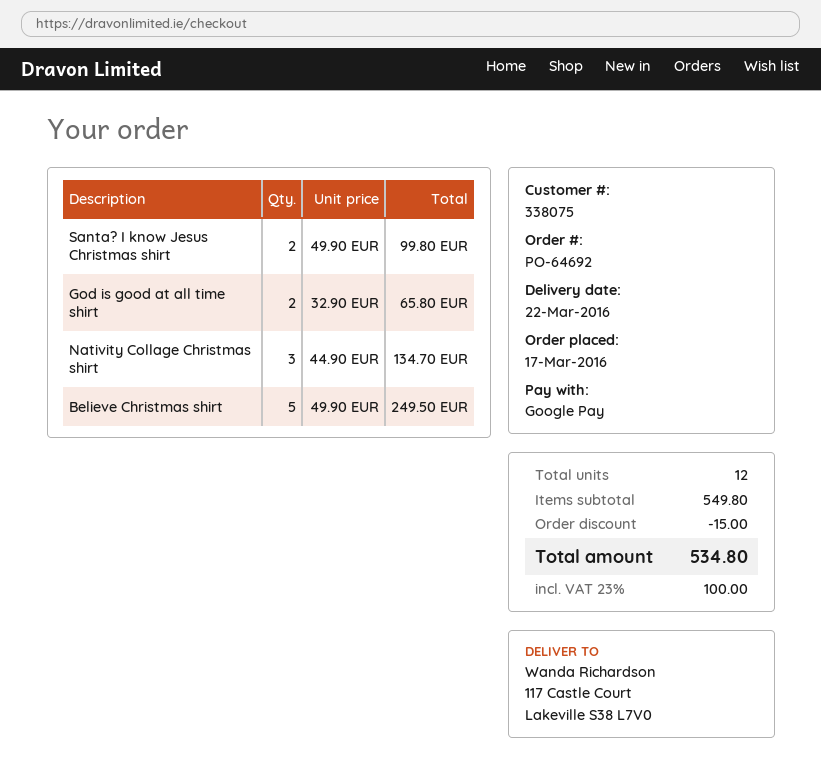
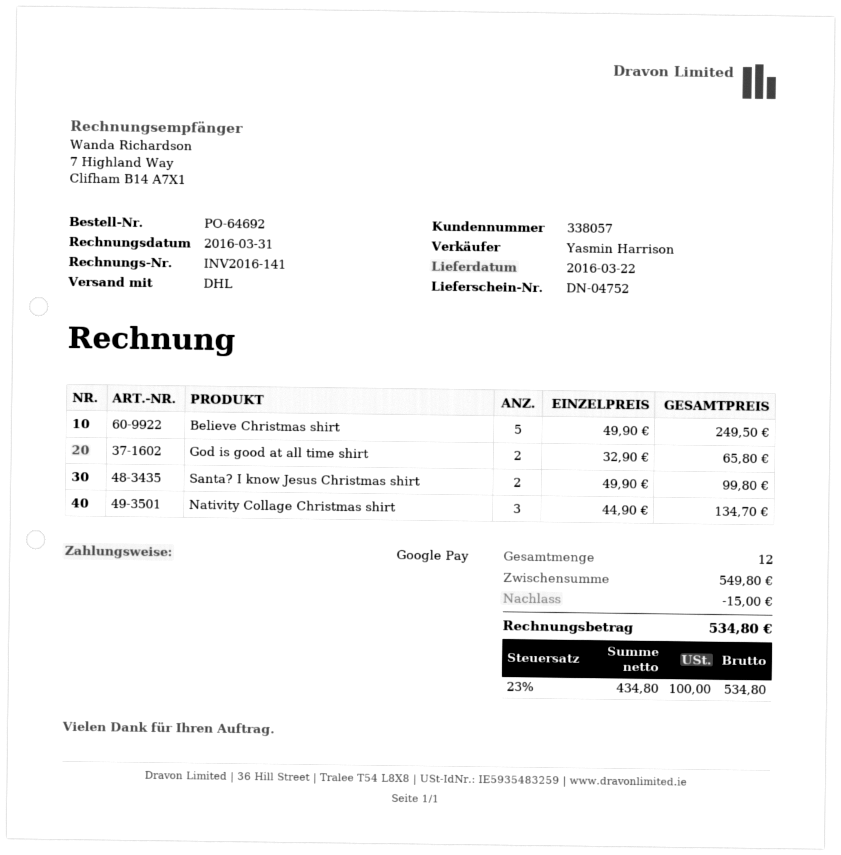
customer number: 338075 -> 338057

